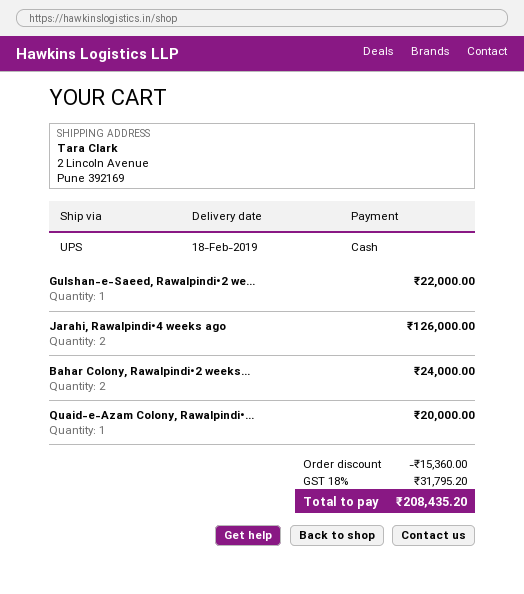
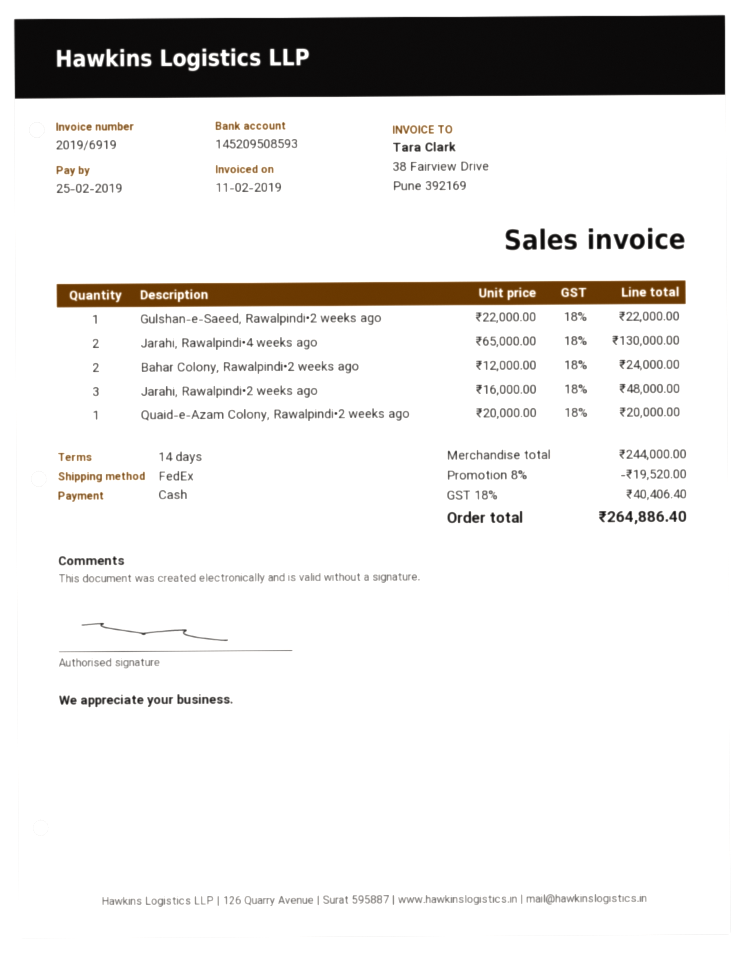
shipping method: UPS -> FedEx
Jarahi, Rawalpindi•4 weeks ago: 2 for 126000.00 -> 2 for 130000.00
Jarahi, Rawalpindi•2 weeks ago: none -> 3 for 48000.00
discount: 15360.00 -> 19520.00
tax: 18% = 31795.20 -> 18% = 40406.40
total: 208435.20 -> 264886.40

